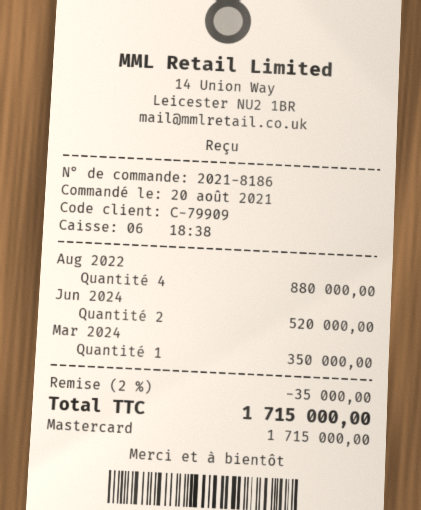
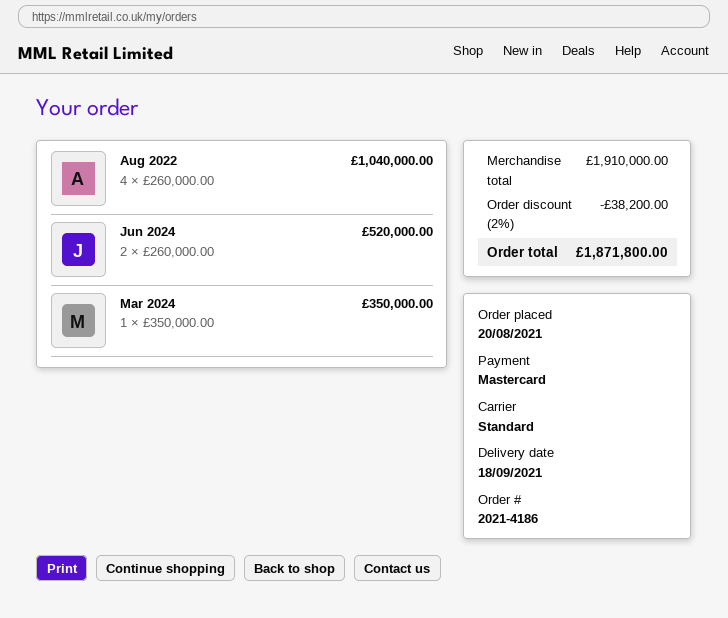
order number: 2021-8186 -> 2021-4186
Aug 2022: 4 for 880000.00 -> 4 for 1040000.00
discount: 2% = 35000.00 -> 2% = 38200.00
total: 1715000.00 -> 1871800.00

